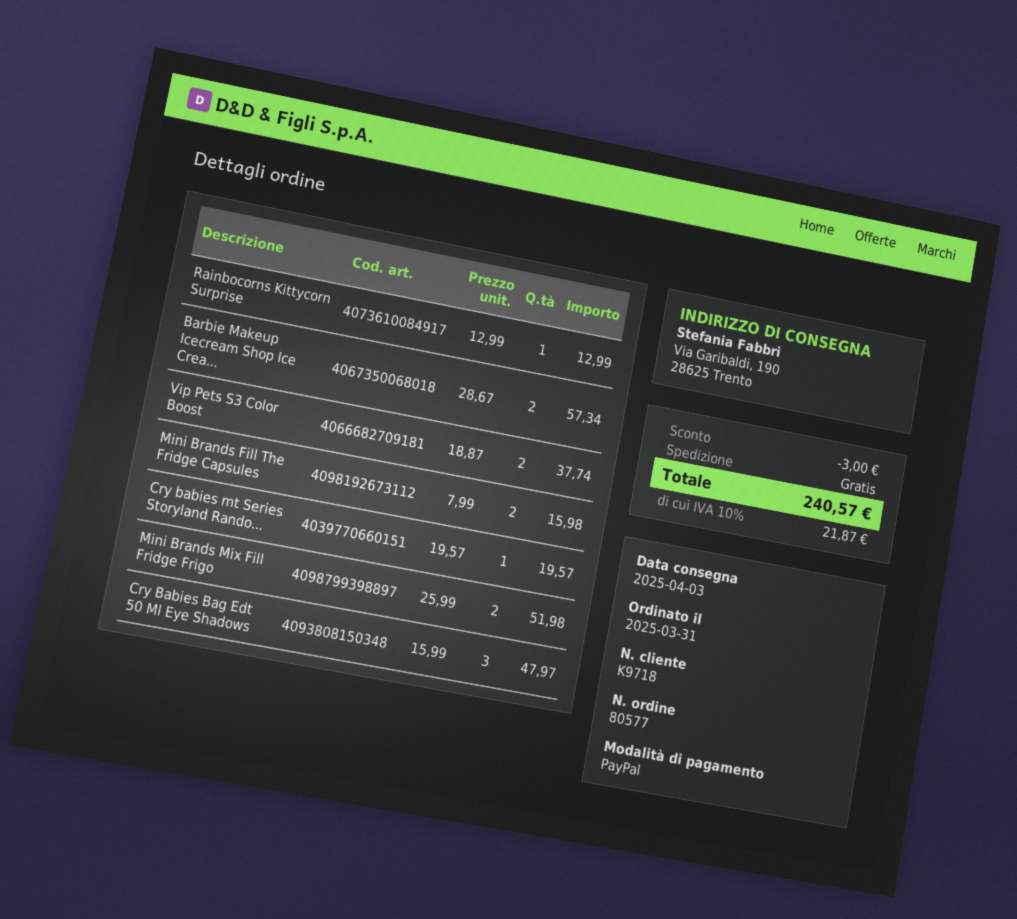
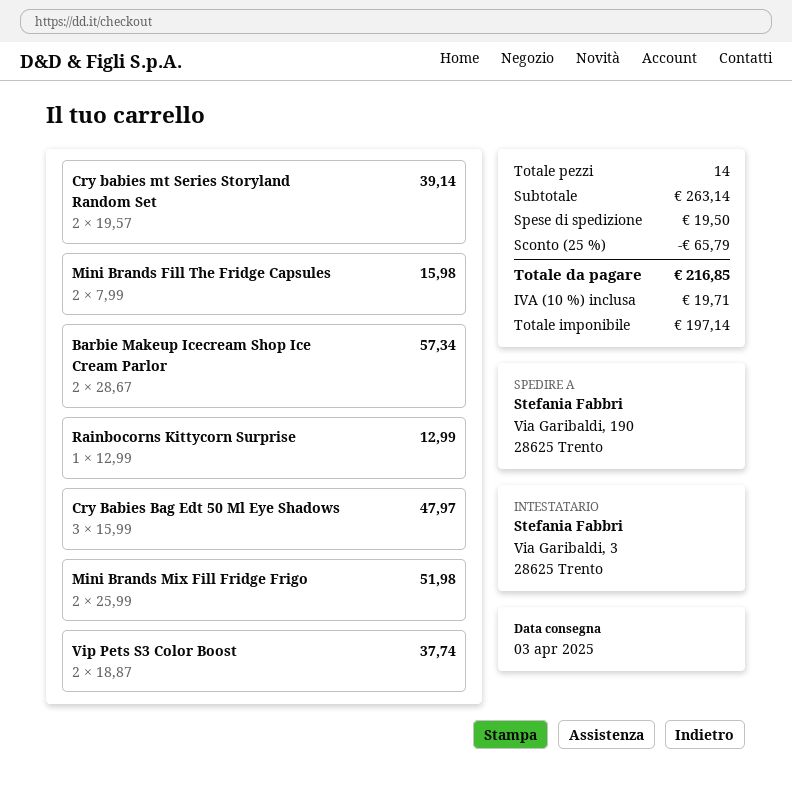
Cry babies mt Series Storyland Rando...: 1 x 19.57 = 19.57 -> 2 x 19.57 = 39.14
discount: 3.00 -> 65.79
shipping: 0.00 -> 19.50
tax: 10% = 21.87 -> 10% = 19.71
total: 240.57 -> 216.85

